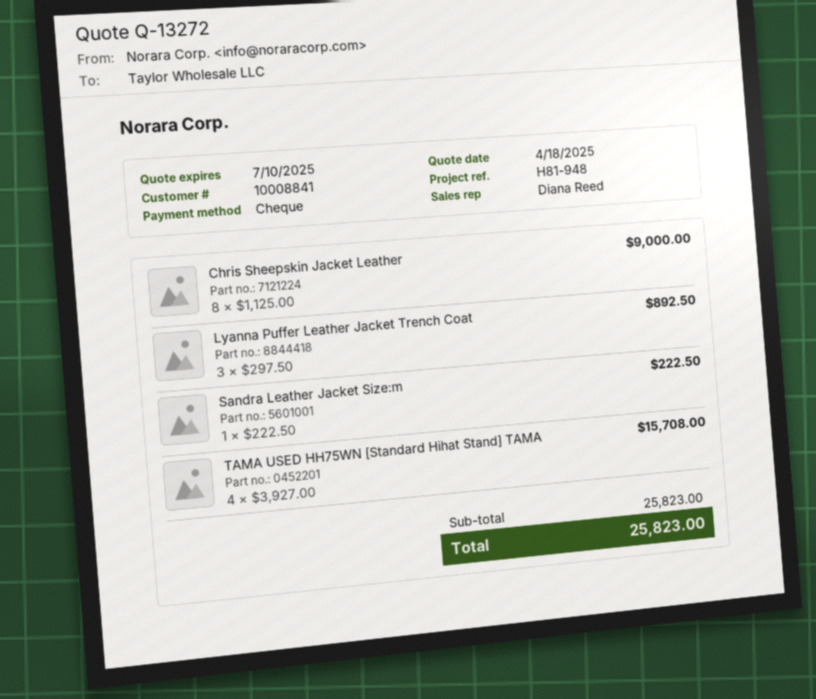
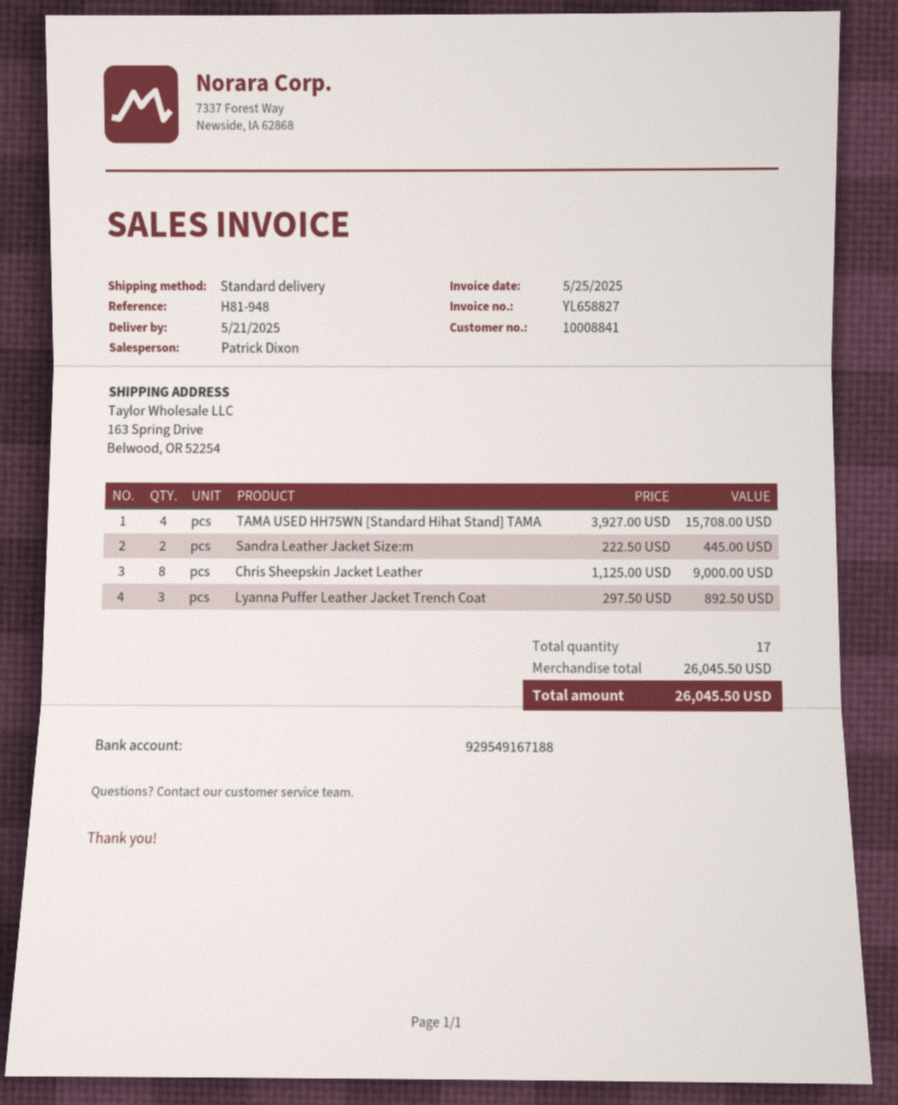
sales rep: Diana Reed -> Patrick Dixon
Sandra Leather Jacket Size:m: 1 x 222.50 = 222.50 -> 2 x 222.50 = 445.00
subtotal: 25823.00 -> 26045.50
total: 25823.00 -> 26045.50

